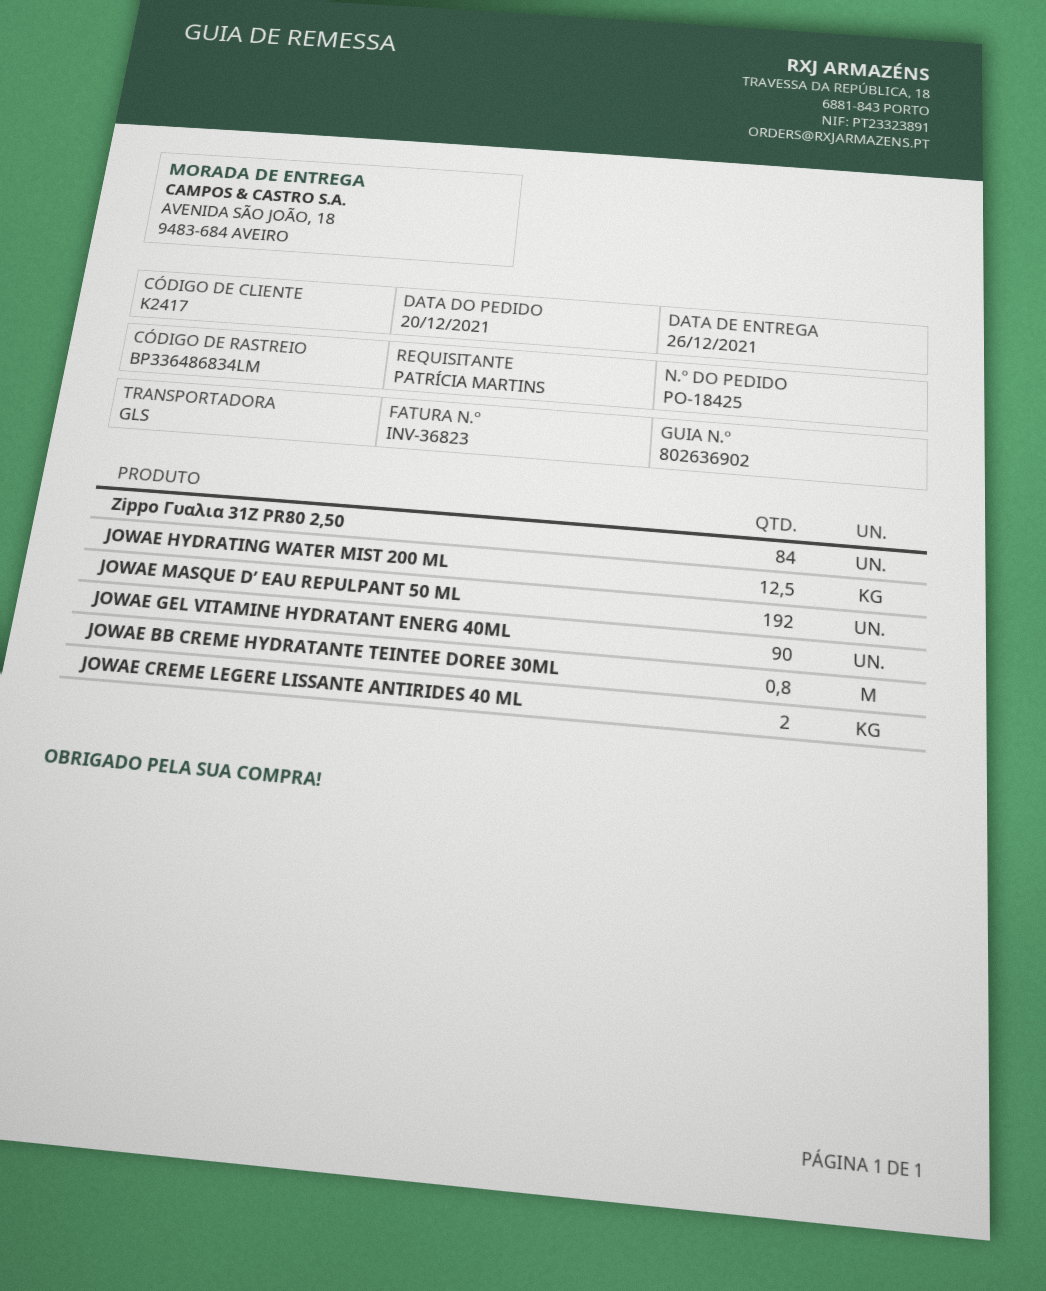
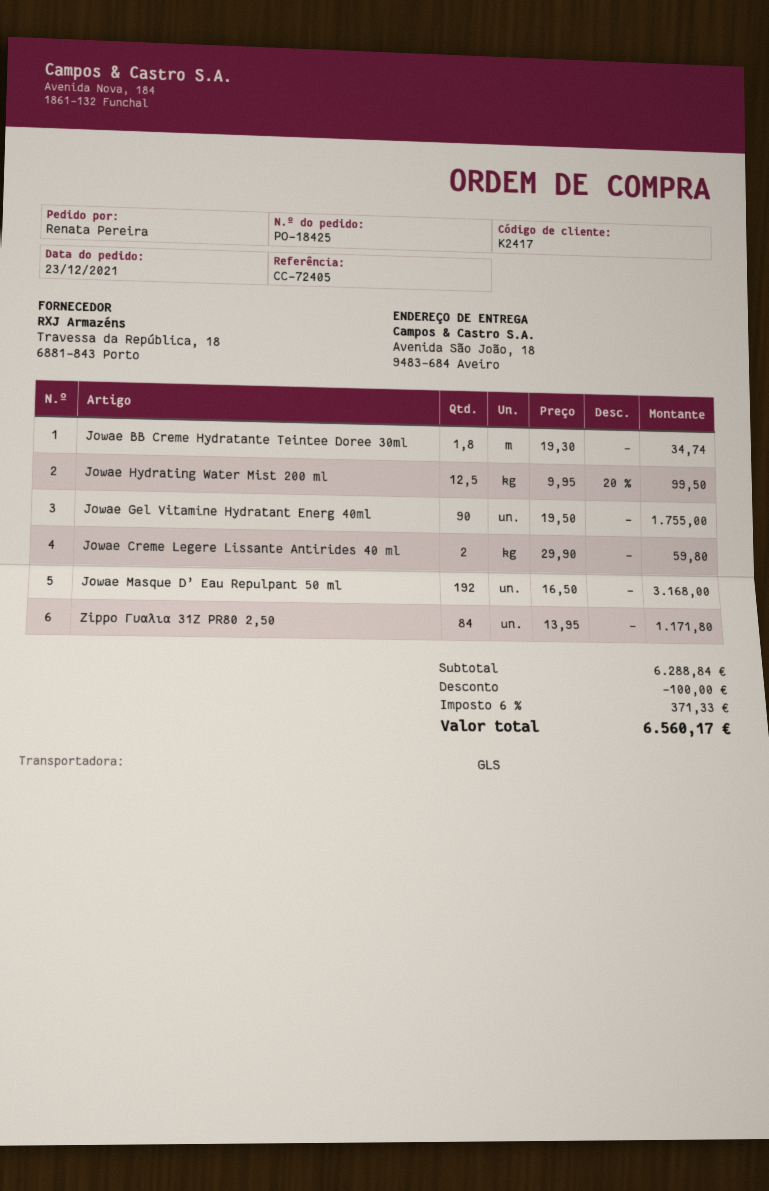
order date: 2021-12-20 -> 2021-12-23
ordered by: PATRÍCIA MARTINS -> Renata Pereira
JOWAE BB CREME HYDRATANTE TEINTEE DOREE 30ML: 0.8 -> 1.8

